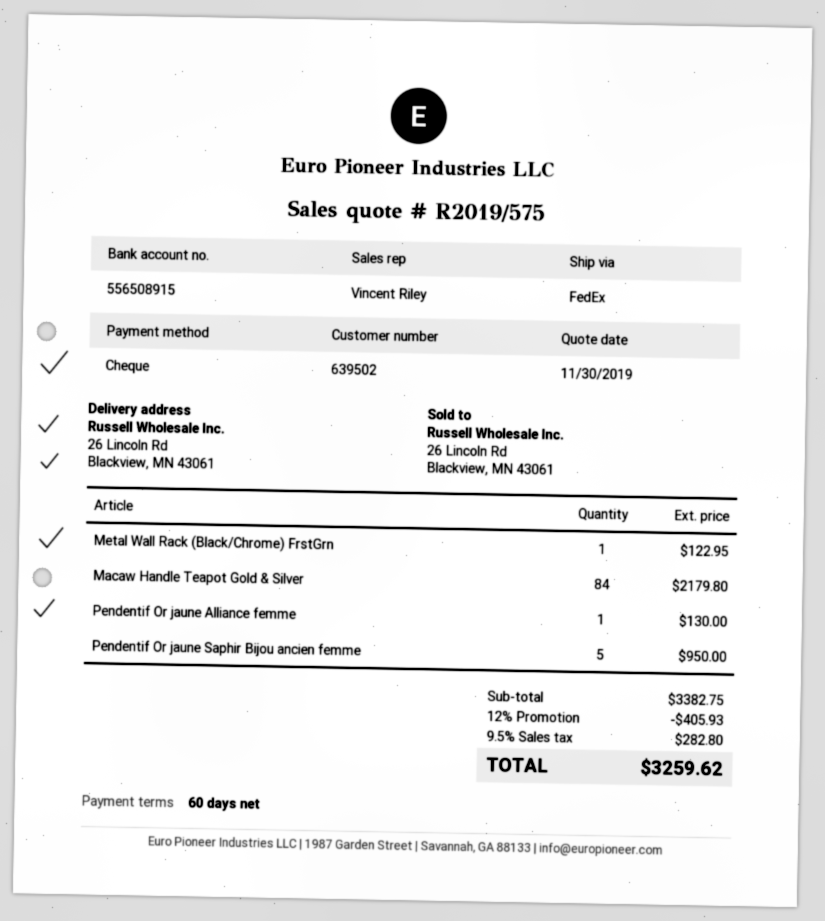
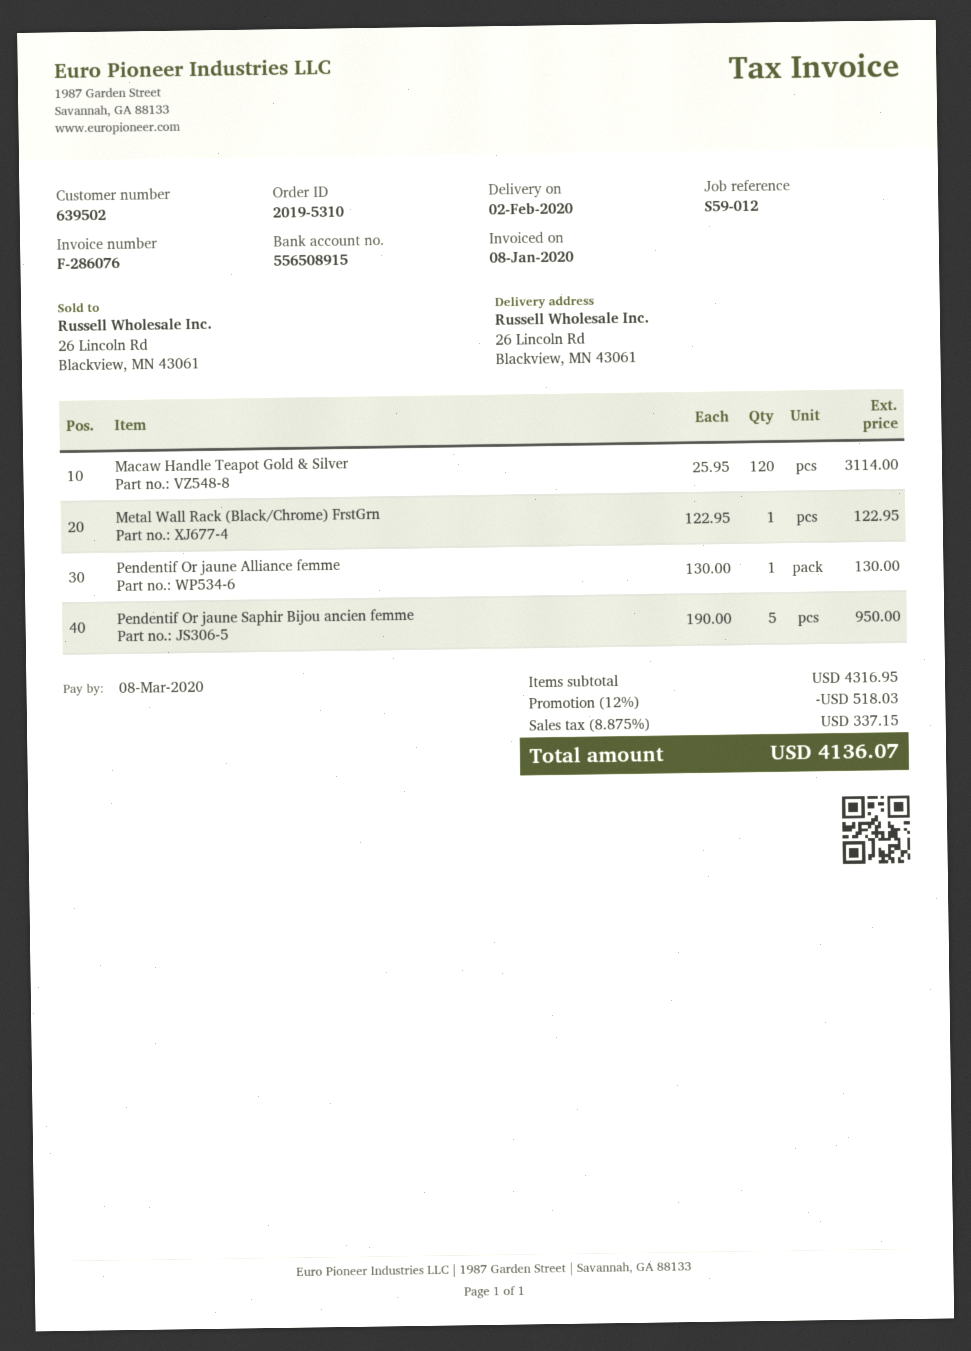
Macaw Handle Teapot Gold & Silver: 84 for 2179.80 -> 120 for 3114.00
subtotal: 3382.75 -> 4316.95
discount: 12% = 405.93 -> 12% = 518.03
tax: 9.5% = 282.80 -> 8.875% = 337.15
total: 3259.62 -> 4136.07

